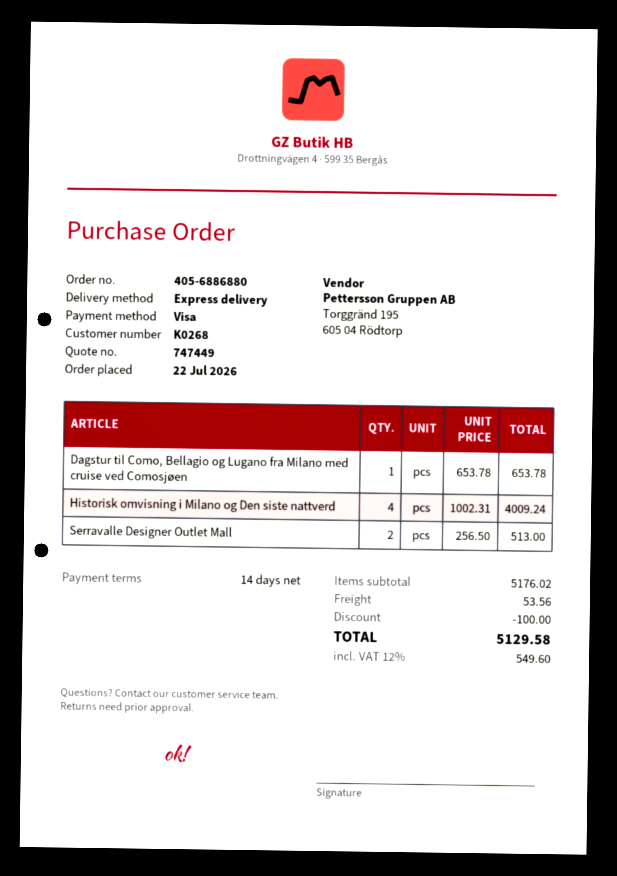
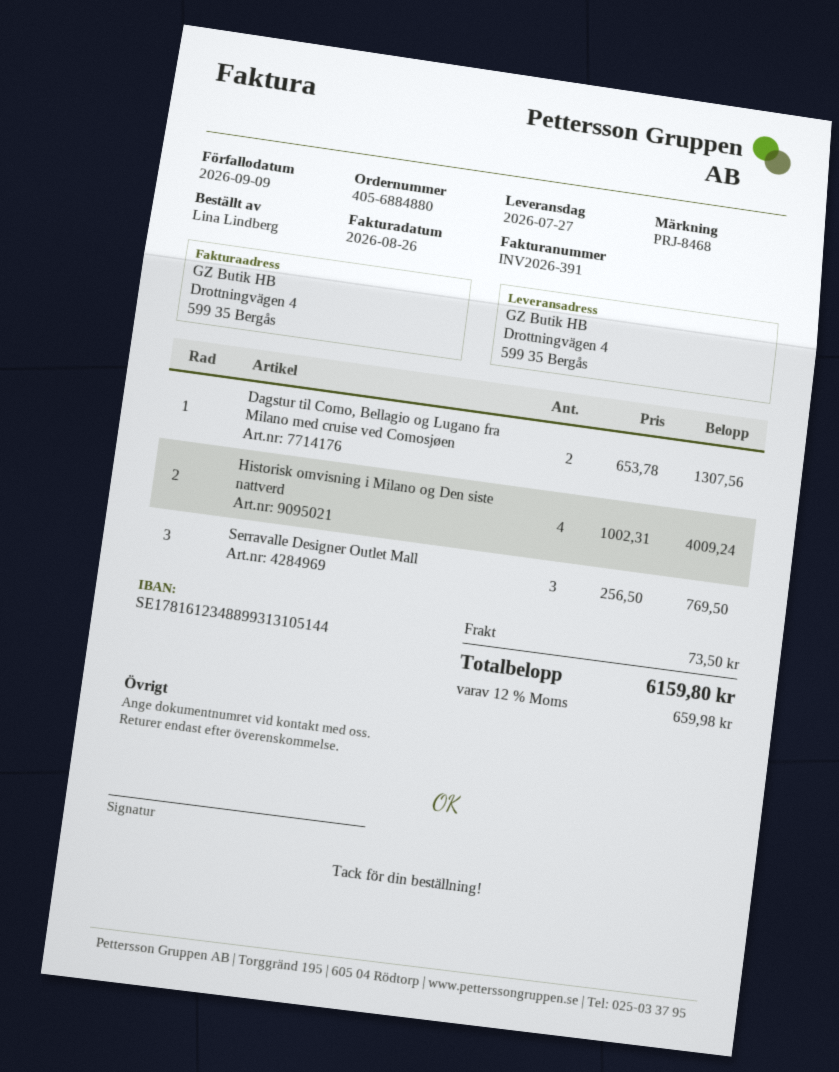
order number: 405-6886880 -> 405-6884880
Dagstur til Como, Bellagio og Lugano fra Milano med cruise ved Comosjøen: 1 x 653.78 = 653.78 -> 2 x 653.78 = 1307.56
Serravalle Designer Outlet Mall: 2 x 256.50 = 513.00 -> 3 x 256.50 = 769.50
discount: 100.00 -> none
shipping: 53.56 -> 73.50
tax: 12% = 549.60 -> 12% = 659.98
total: 5129.58 -> 6159.80

